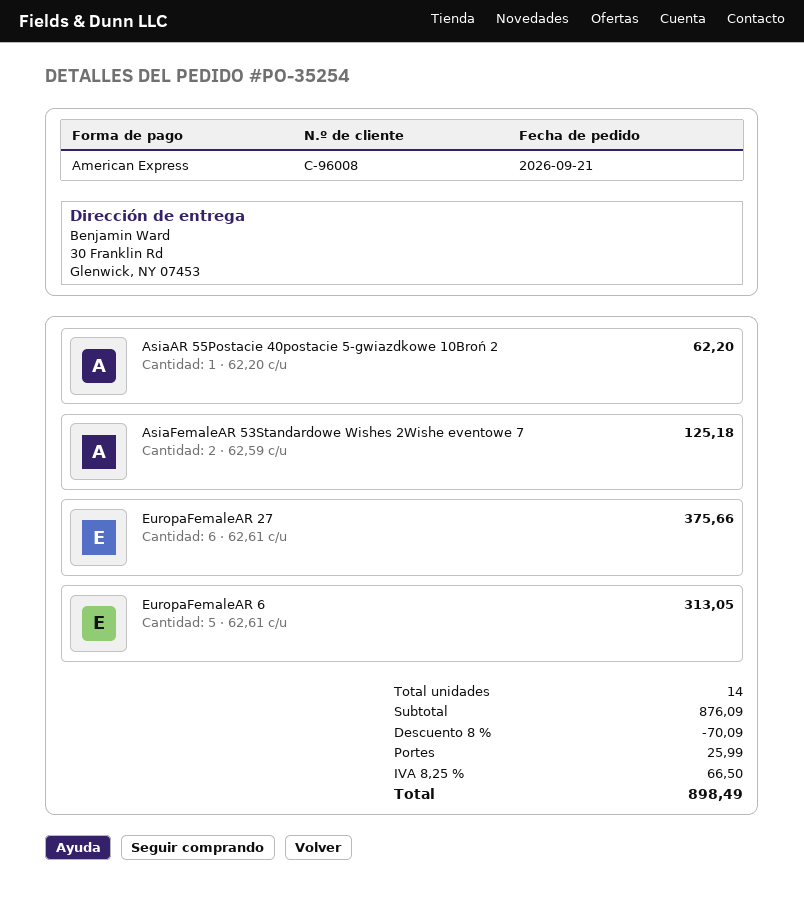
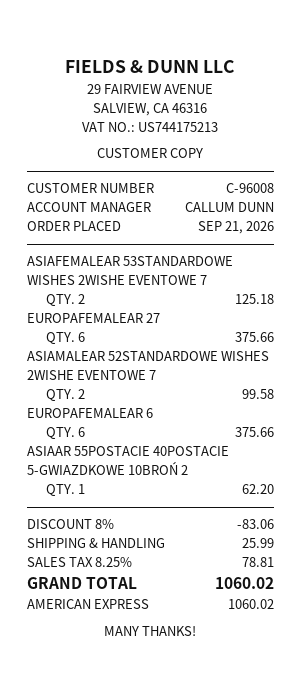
EuropaFemaleAR 6: 5 for 313.05 -> 6 for 375.66
ASIAMALEAR 52STANDARDOWE WISHES 2WISHE EVENTOWE 7: none -> 2 for 99.58
discount: 8% = 70.09 -> 8% = 83.06
tax: 8.25% = 66.50 -> 8.25% = 78.81
total: 898.49 -> 1060.02

